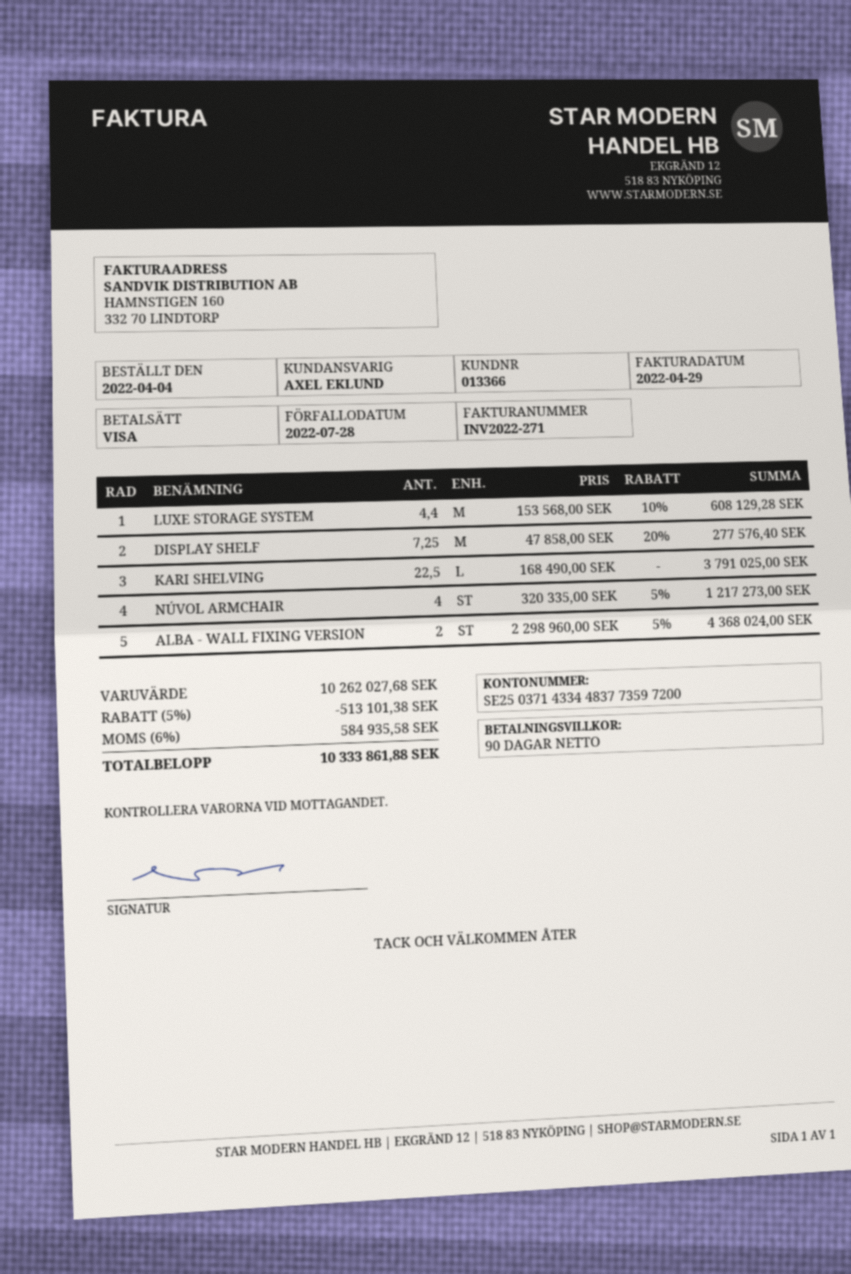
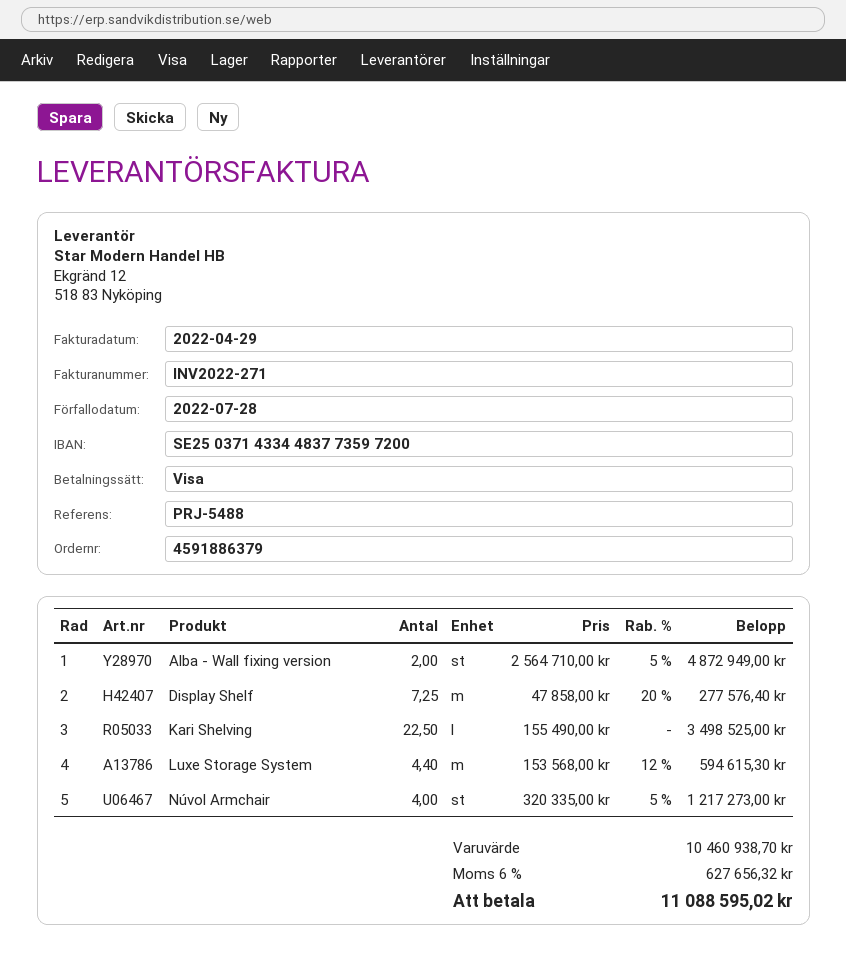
LUXE STORAGE SYSTEM: 4.4 x 153568.00 - 10% = 608129.28 -> 4.4 x 153568.00 - 12% = 594615.30
KARI SHELVING: 22.5 x 168490.00 = 3791025.00 -> 22.5 x 155490.00 = 3498525.00
ALBA - WALL FIXING VERSION: 2 x 2298960.00 - 5% = 4368024.00 -> 2 x 2564710.00 - 5% = 4872949.00
subtotal: 10262027.68 -> 10460938.70
discount: 5% = 513101.38 -> none
tax: 6% = 584935.58 -> 6% = 627656.32
total: 10333861.88 -> 11088595.02

